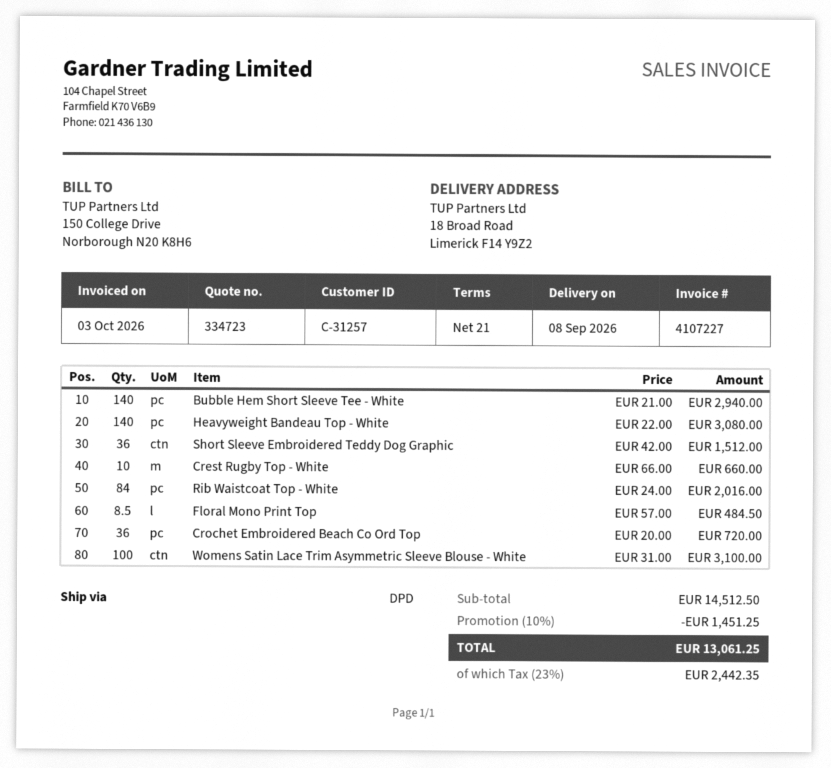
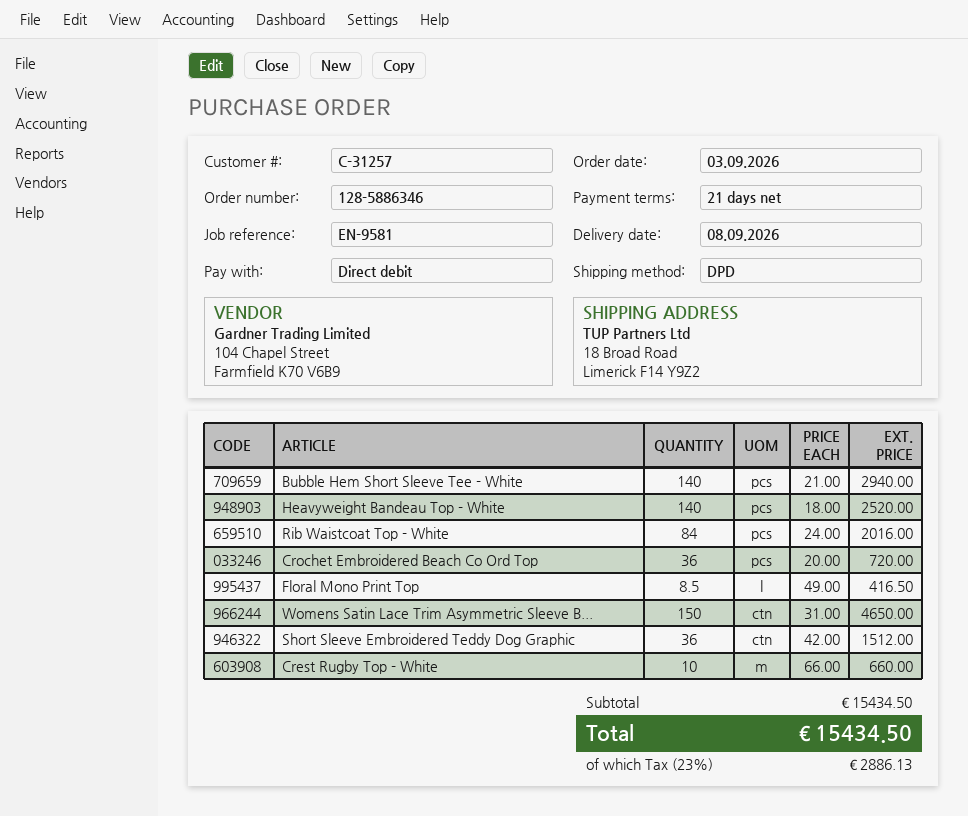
Heavyweight Bandeau Top - White: 140 x 22.00 = 3080.00 -> 140 x 18.00 = 2520.00
Floral Mono Print Top: 8.5 x 57.00 = 484.50 -> 8.5 x 49.00 = 416.50
Womens Satin Lace Trim Asymmetric Sleeve Blouse - White: 100 x 31.00 = 3100.00 -> 150 x 31.00 = 4650.00
subtotal: 14512.50 -> 15434.50
discount: 10% = 1451.25 -> none
tax: 23% = 2442.35 -> 23% = 2886.13
total: 13061.25 -> 15434.50

